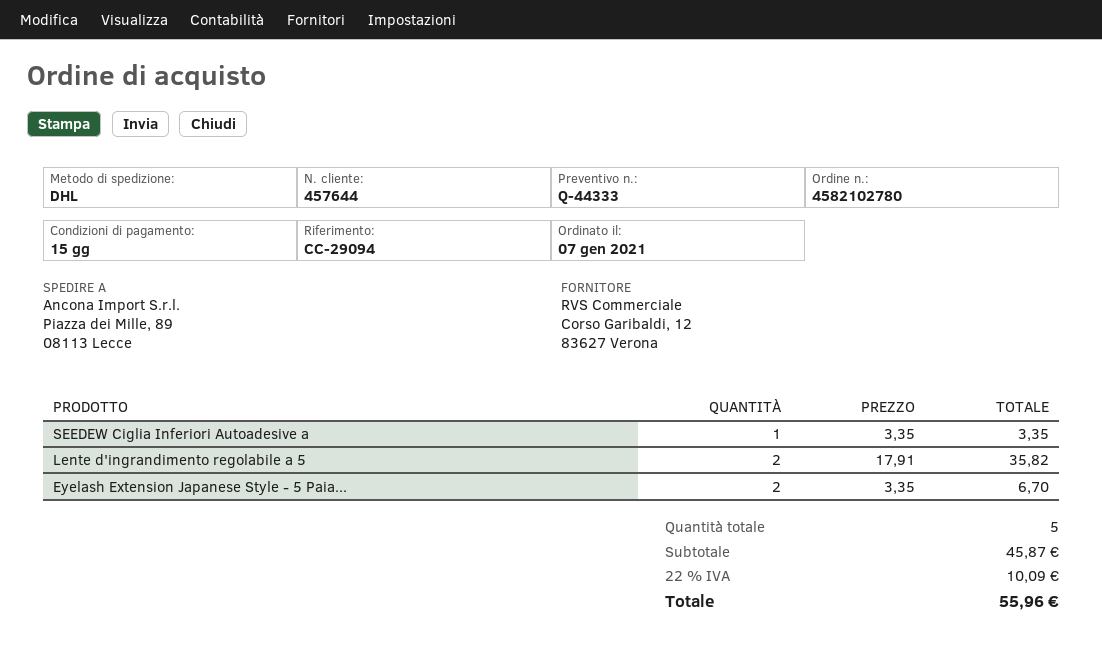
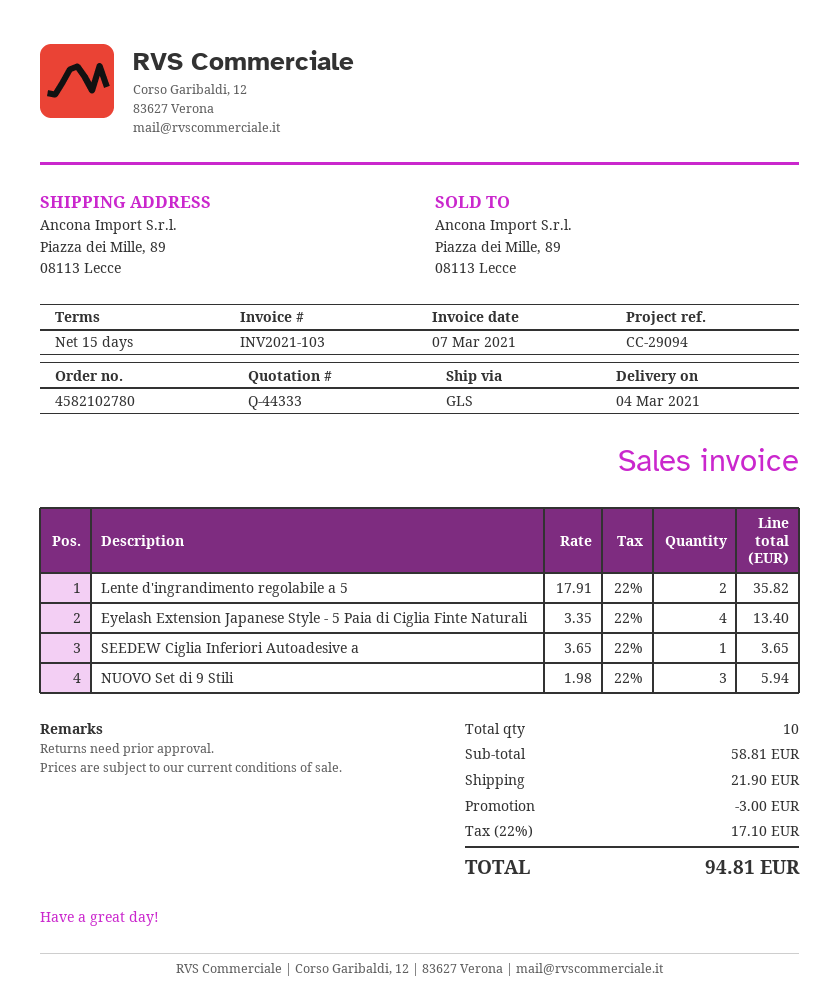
shipping method: DHL -> GLS
SEEDEW Ciglia Inferiori Autoadesive a: 1 x 3.35 = 3.35 -> 1 x 3.65 = 3.65
Eyelash Extension Japanese Style - 5 Paia...: 2 x 3.35 = 6.70 -> 4 x 3.35 = 13.40
NUOVO Set di 9 Stili: none -> 3 x 1.98 = 5.94
total quantity: 5 -> 10
subtotal: 45.87 -> 58.81
discount: none -> 3.00
shipping: none -> 21.90
tax: 22% = 10.09 -> 22% = 17.10
total: 55.96 -> 94.81

